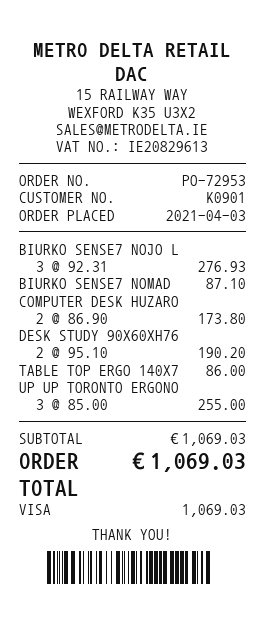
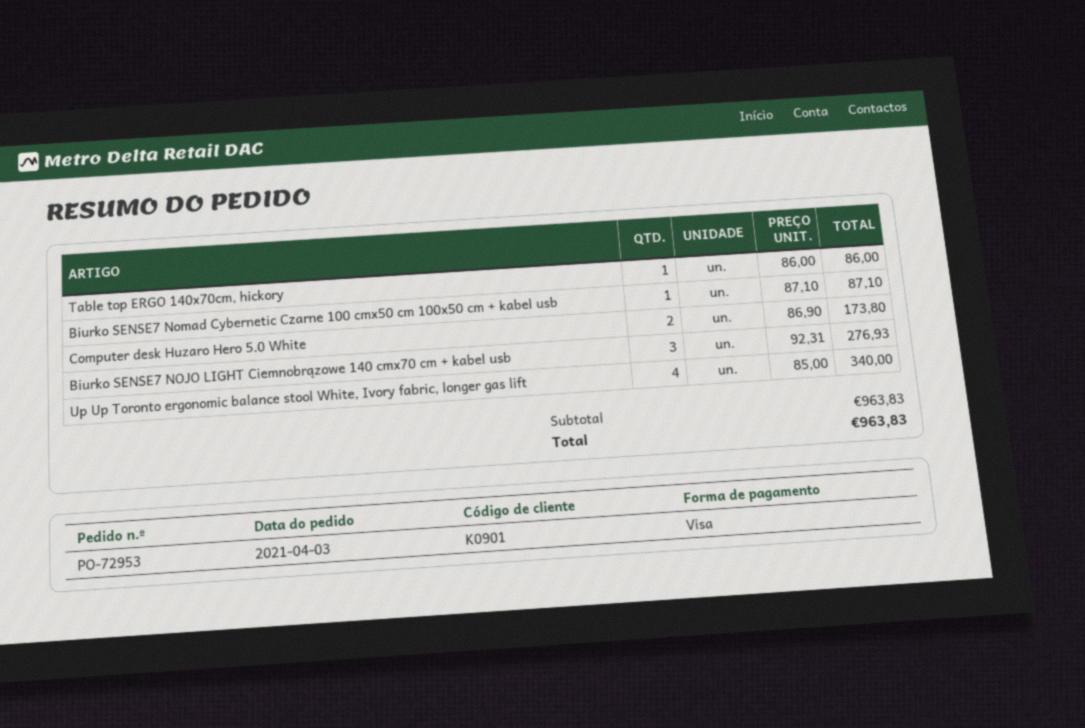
DESK STUDY 90X60XH76: 2 x 95.10 = 190.20 -> none
UP UP TORONTO ERGONO: 3 x 85.00 = 255.00 -> 4 x 85.00 = 340.00
subtotal: 1069.03 -> 963.83
total: 1069.03 -> 963.83

